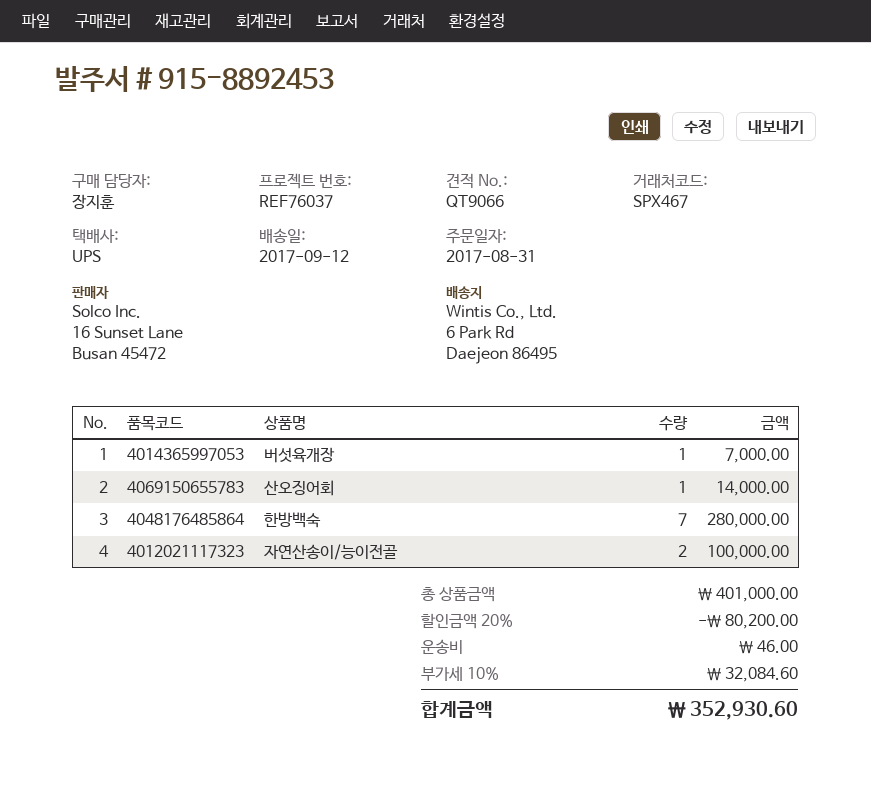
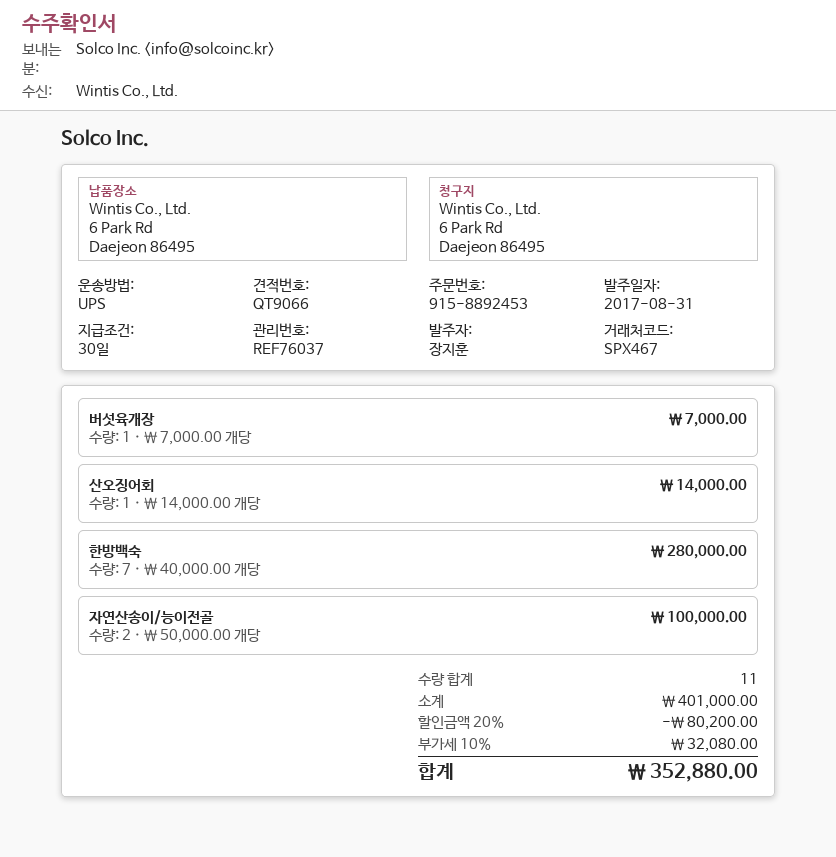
shipping: 46.00 -> none
tax: 10% = 32084.60 -> 10% = 32080.00
total: 352930.60 -> 352880.00

